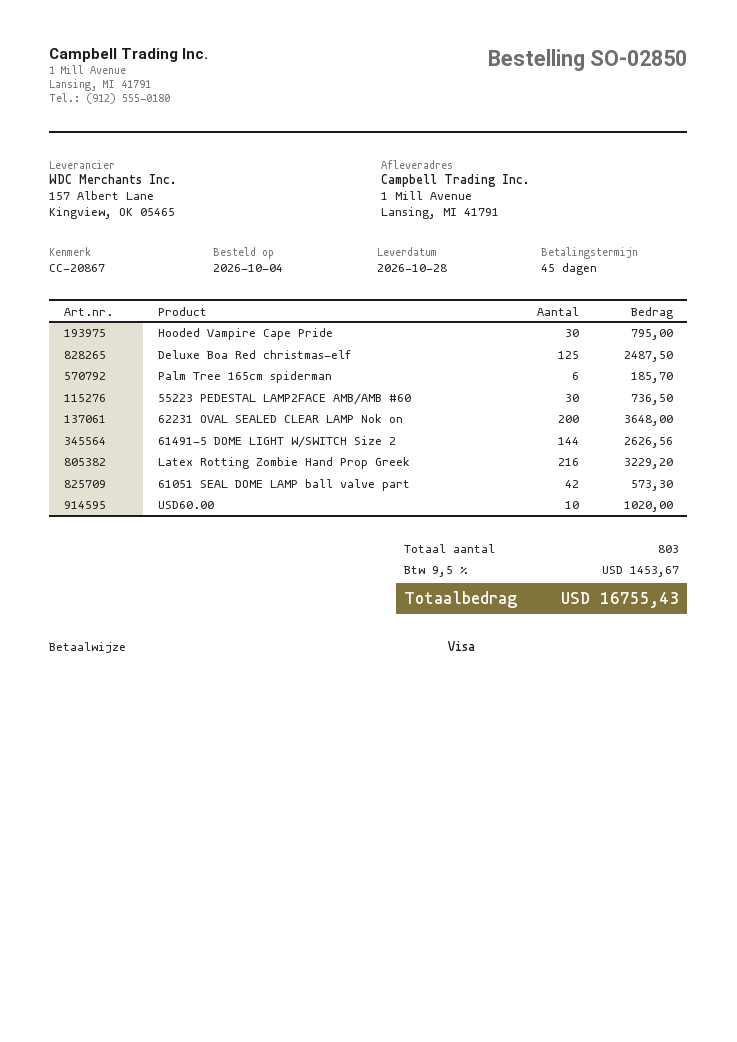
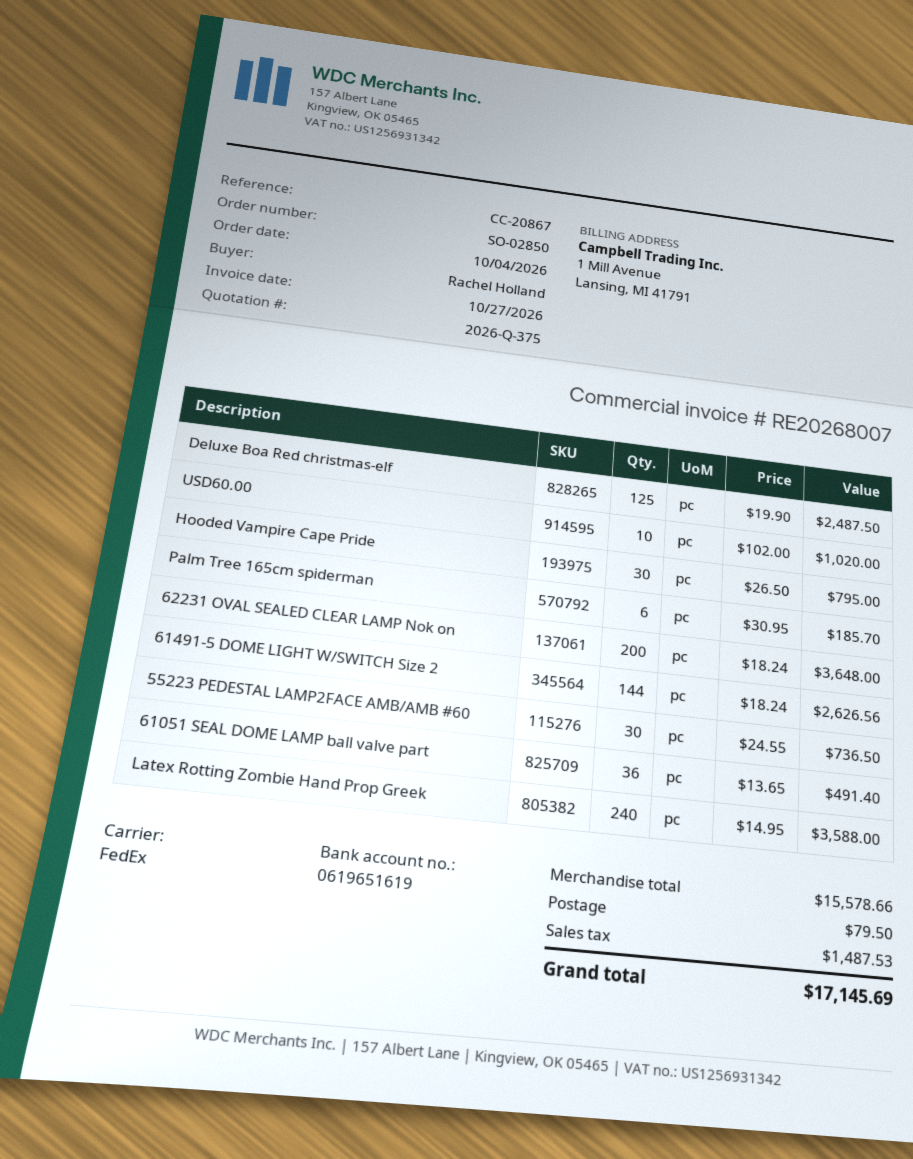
Latex Rotting Zombie Hand Prop Greek: 216 for 3229.20 -> 240 for 3588.00
61051 SEAL DOME LAMP ball valve part: 42 for 573.30 -> 36 for 491.40
shipping: none -> 79.50
tax: 1453.67 -> 1487.53
total: 16755.43 -> 17145.69

